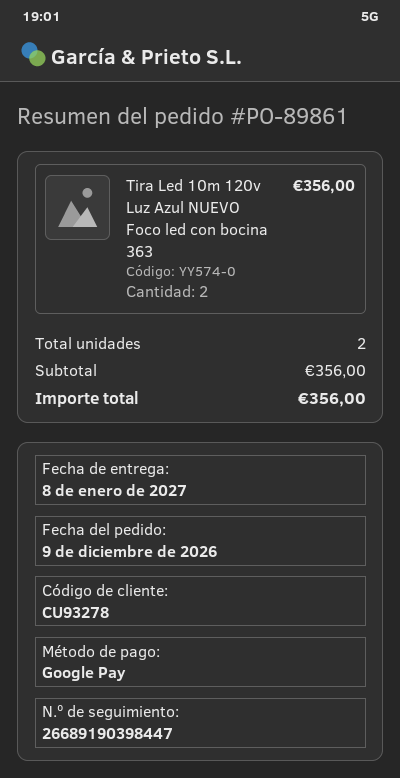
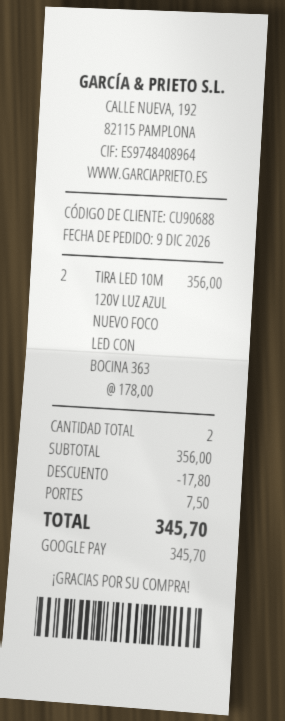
customer number: CU93278 -> CU90688
discount: none -> 17.80
shipping: none -> 7.50
total: 356.00 -> 345.70

